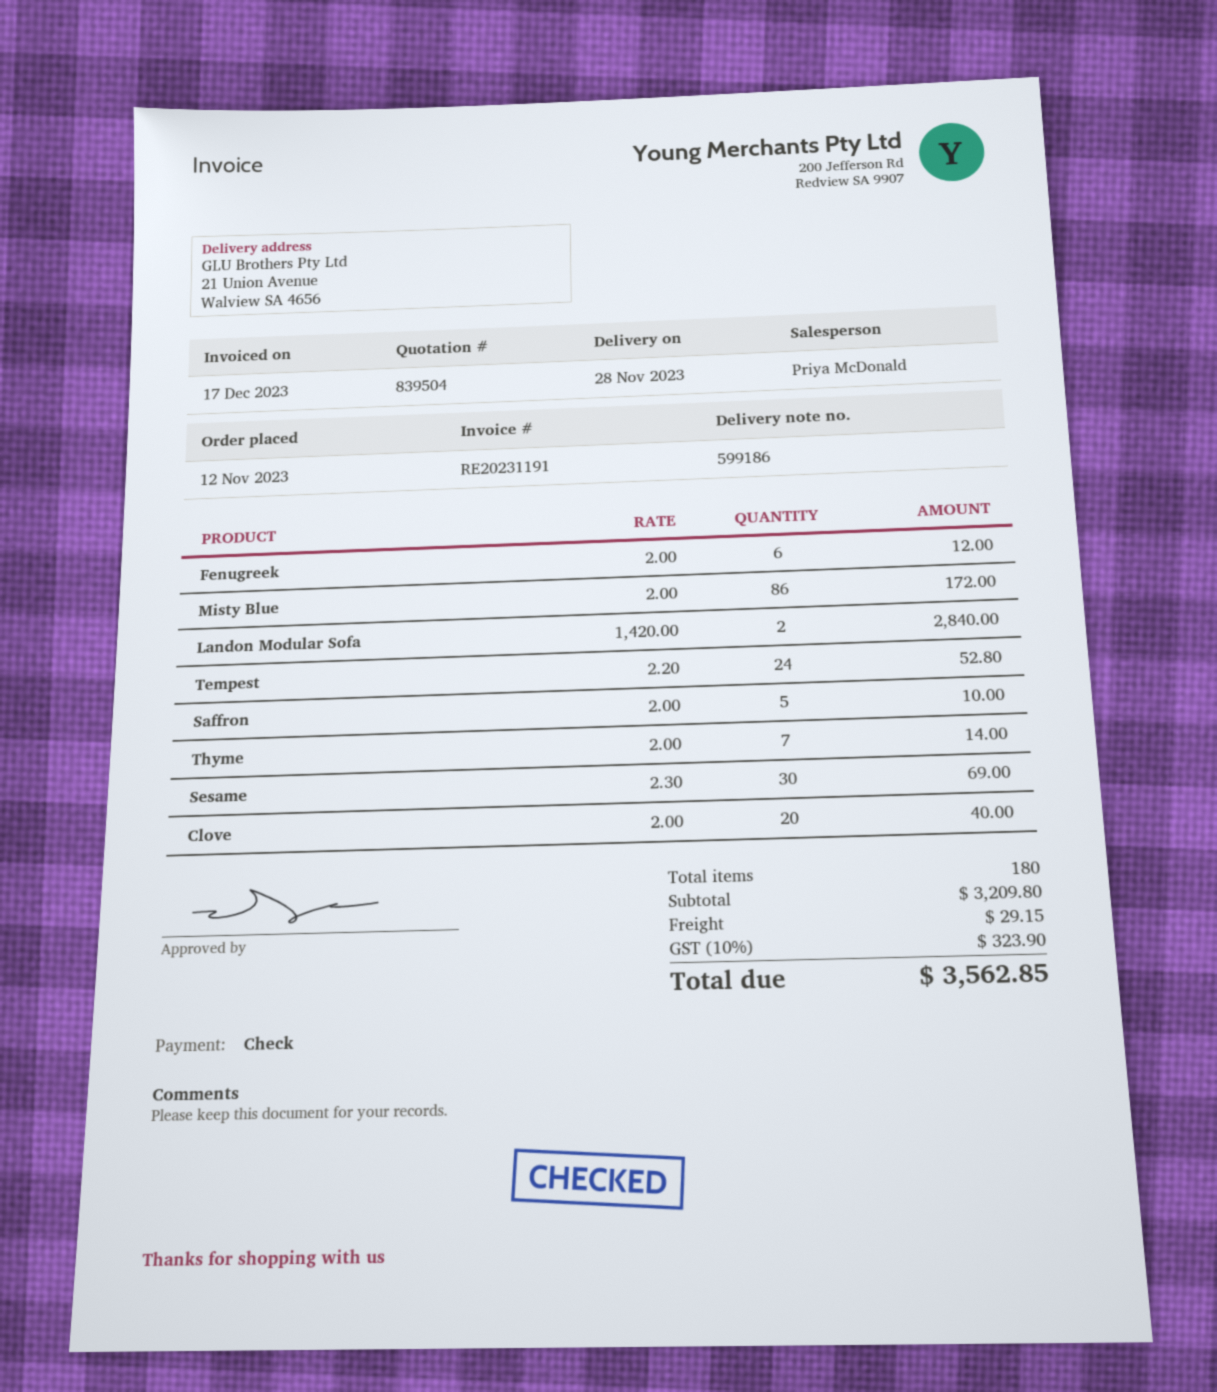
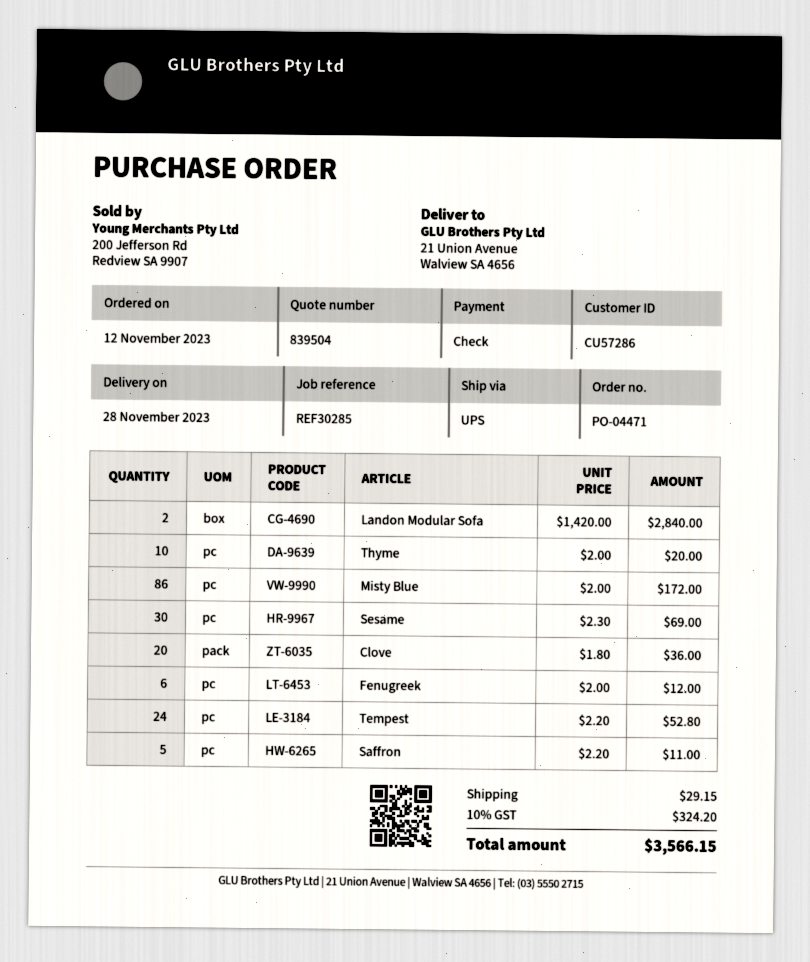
Saffron: 5 x 2.00 = 10.00 -> 5 x 2.20 = 11.00
Thyme: 7 x 2.00 = 14.00 -> 10 x 2.00 = 20.00
Clove: 20 x 2.00 = 40.00 -> 20 x 1.80 = 36.00
tax: 10% = 323.90 -> 10% = 324.20
total: 3562.85 -> 3566.15

